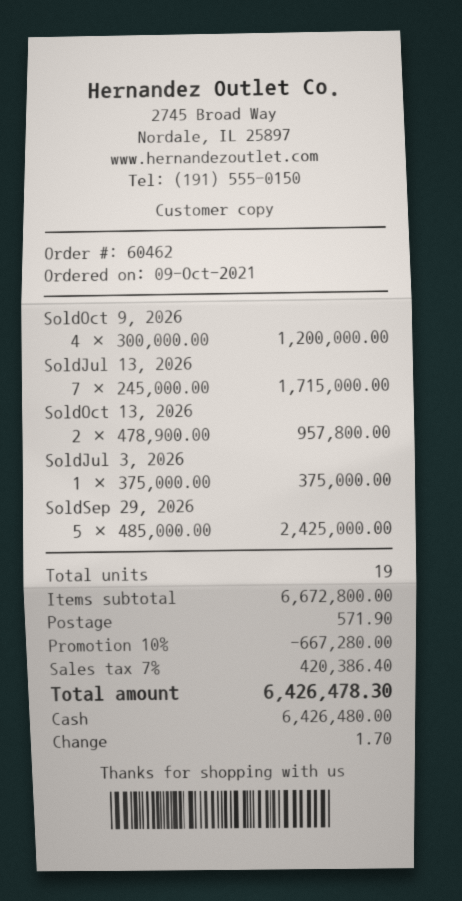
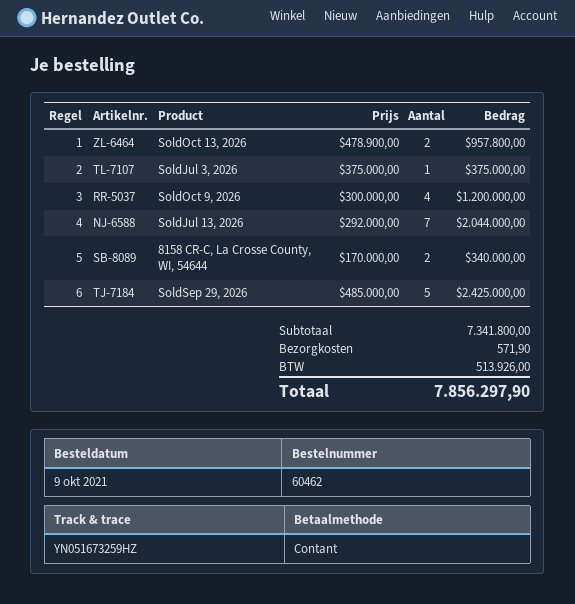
SoldJul 13, 2026: 7 x 245000.00 = 1715000.00 -> 7 x 292000.00 = 2044000.00
8158 CR-C, La Crosse County, WI, 54644: none -> 2 x 170000.00 = 340000.00
subtotal: 6672800.00 -> 7341800.00
discount: 10% = 667280.00 -> none
tax: 420386.40 -> 513926.00
total: 6426478.30 -> 7856297.90

